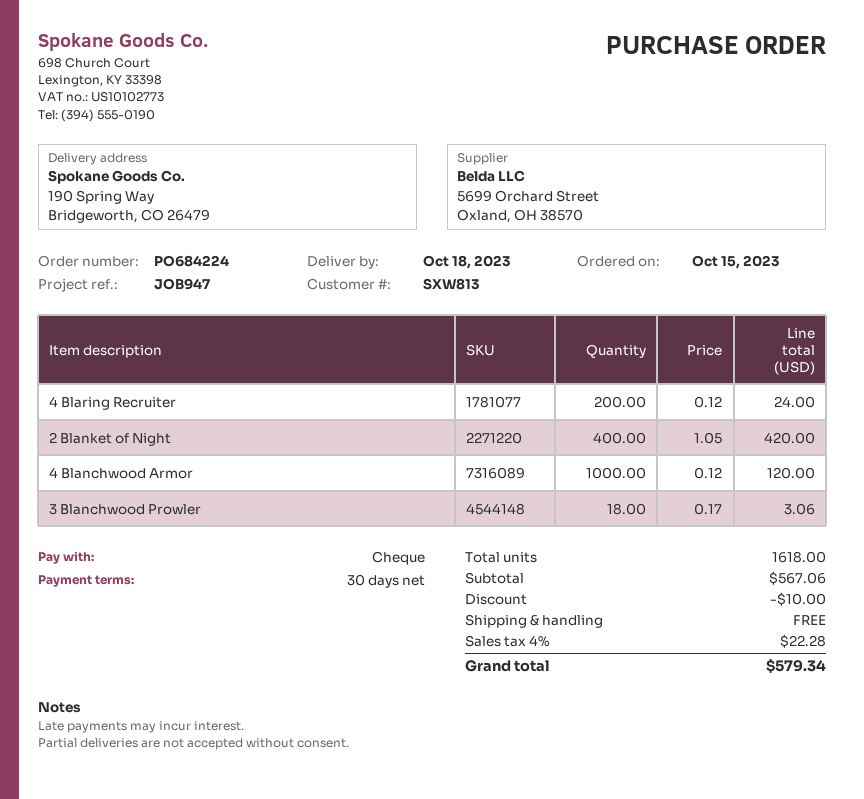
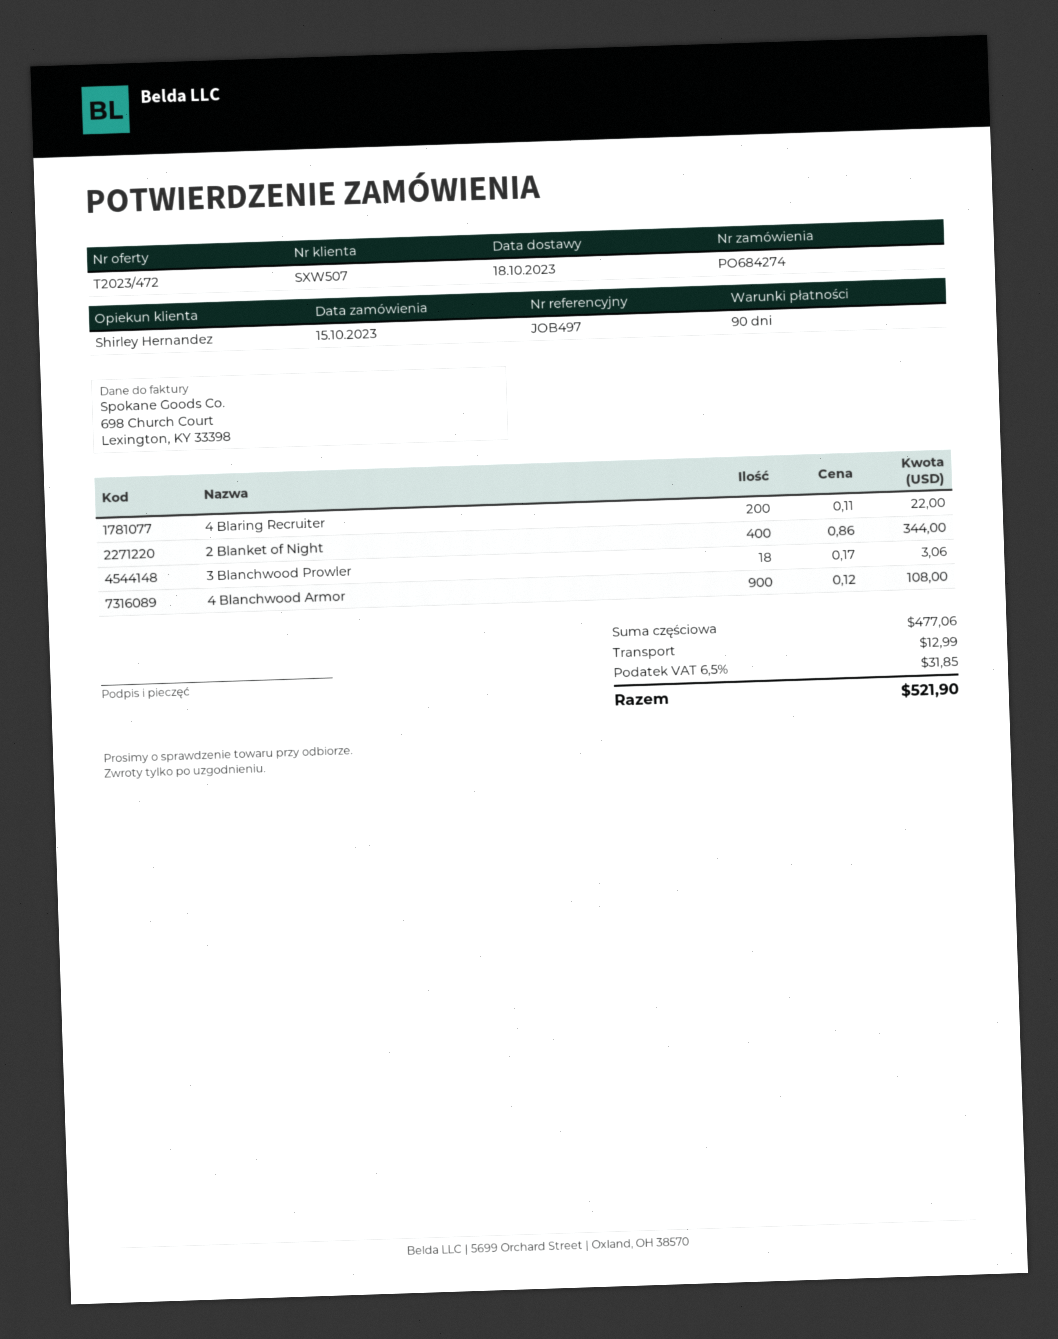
order number: PO684224 -> PO684274
payment terms: 30 days -> 90 days
customer number: SXW813 -> SXW507
reference: JOB947 -> JOB497
4 Blaring Recruiter: 200 x 0.12 = 24.00 -> 200 x 0.11 = 22.00
2 Blanket of Night: 400 x 1.05 = 420.00 -> 400 x 0.86 = 344.00
4 Blanchwood Armor: 1000 x 0.12 = 120.00 -> 900 x 0.12 = 108.00
subtotal: 567.06 -> 477.06
discount: 10.00 -> none
shipping: 0.00 -> 12.99
tax: 4% = 22.28 -> 6.5% = 31.85
total: 579.34 -> 521.90

